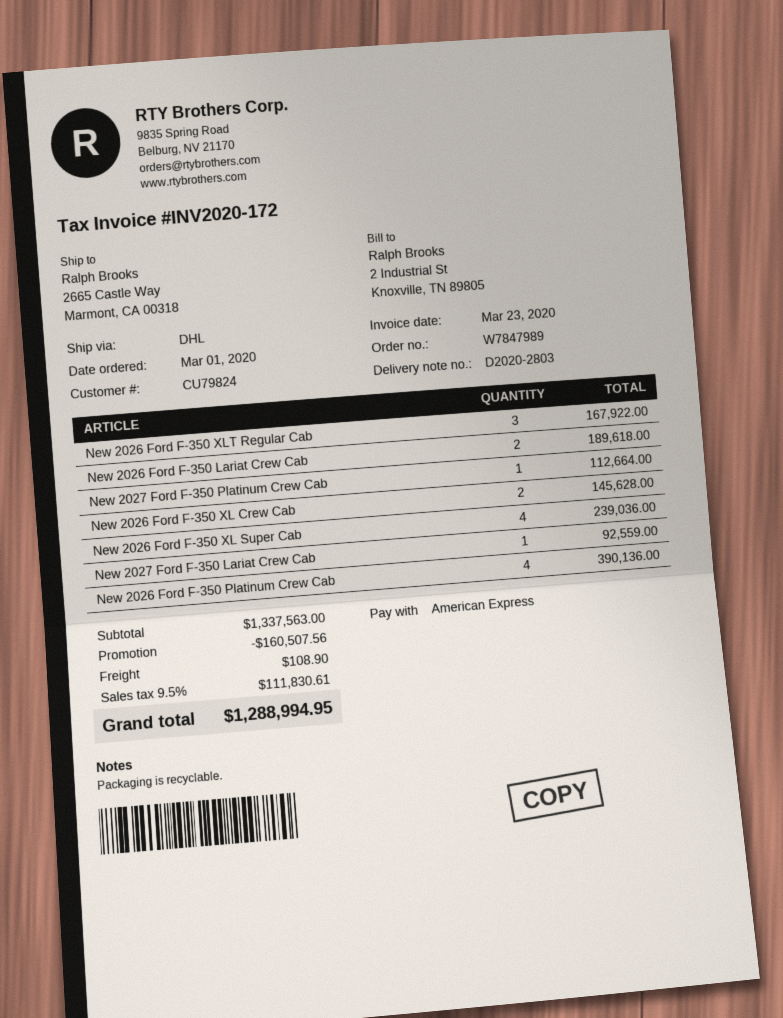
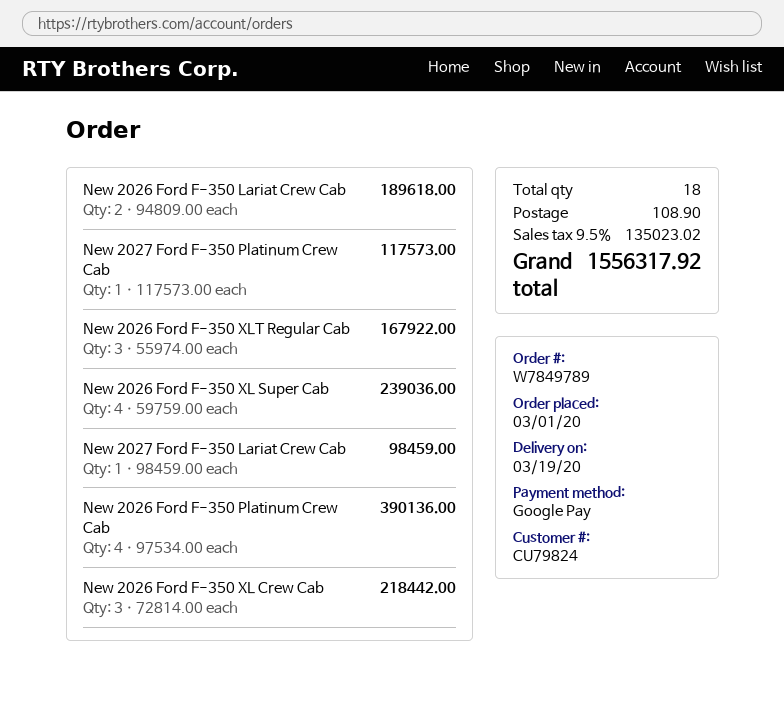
order number: W7847989 -> W7849789
payment method: American Express -> Google Pay
New 2027 Ford F-350 Platinum Crew Cab: 1 for 112664.00 -> 1 for 117573.00
New 2026 Ford F-350 XL Crew Cab: 2 for 145628.00 -> 3 for 218442.00
New 2027 Ford F-350 Lariat Crew Cab: 1 for 92559.00 -> 1 for 98459.00
discount: 160507.56 -> none
tax: 9.5% = 111830.61 -> 9.5% = 135023.02
total: 1288994.95 -> 1556317.92

